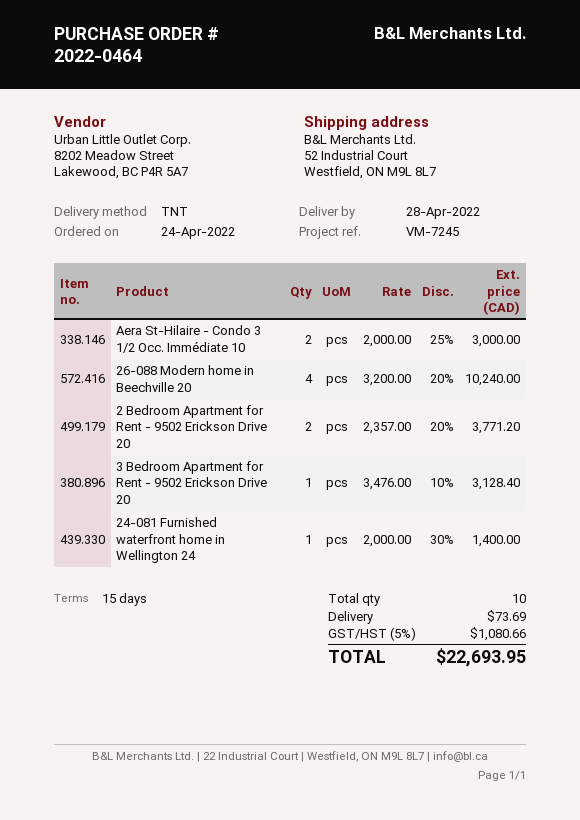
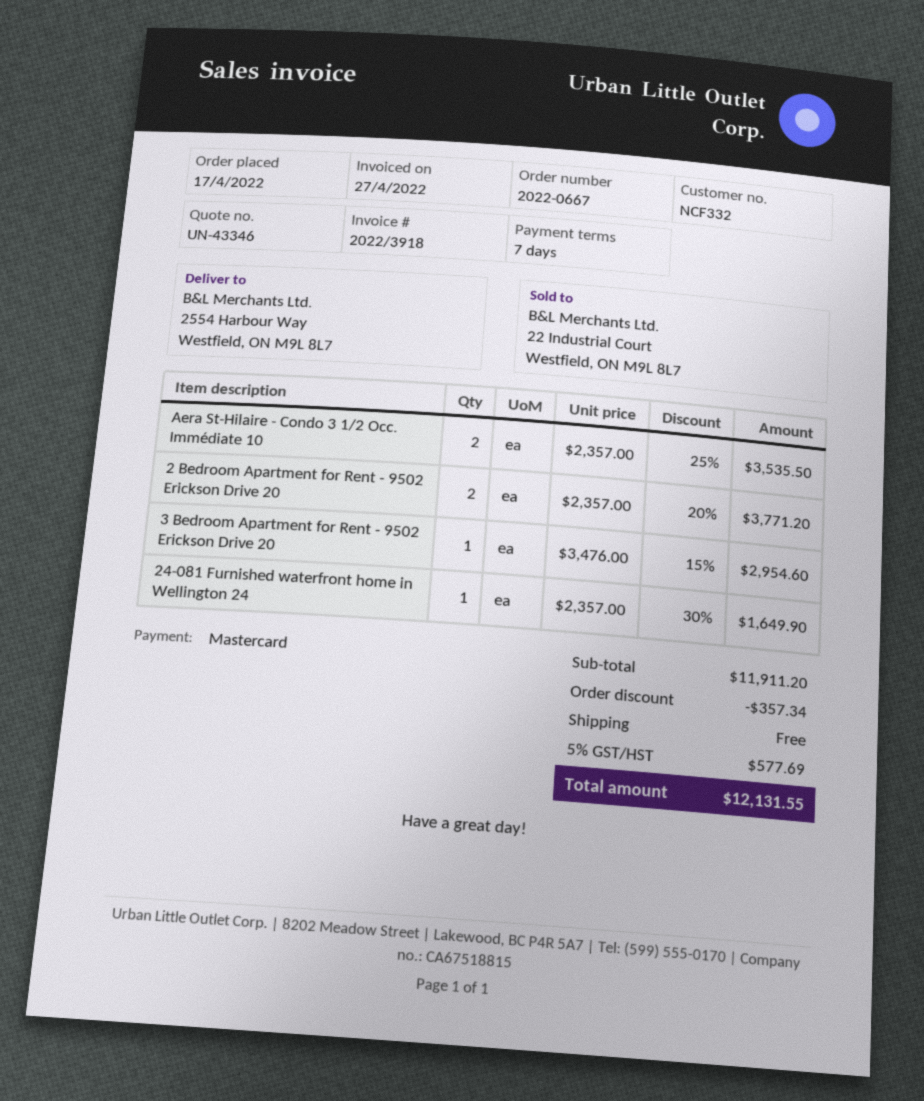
order number: 2022-0464 -> 2022-0667
order date: 2022-04-24 -> 2022-04-17
payment terms: 15 days -> 7 days
ship to: 52 Industrial Court, Westfield, ON M9L 8L7 -> 2554 Harbour Way, Westfield, ON M9L 8L7
Aera St-Hilaire - Condo 3 1/2 Occ. Immédiate 10: 2 x 2000.00 - 25% = 3000.00 -> 2 x 2357.00 - 25% = 3535.50
26-088 Modern home in Beechville 20: 4 x 3200.00 - 20% = 10240.00 -> none
3 Bedroom Apartment for Rent - 9502 Erickson Drive 20: 1 x 3476.00 - 10% = 3128.40 -> 1 x 3476.00 - 15% = 2954.60
24-081 Furnished waterfront home in Wellington 24: 1 x 2000.00 - 30% = 1400.00 -> 1 x 2357.00 - 30% = 1649.90
discount: none -> 357.34
shipping: 73.69 -> 0.00
tax: 5% = 1080.66 -> 5% = 577.69
total: 22693.95 -> 12131.55

